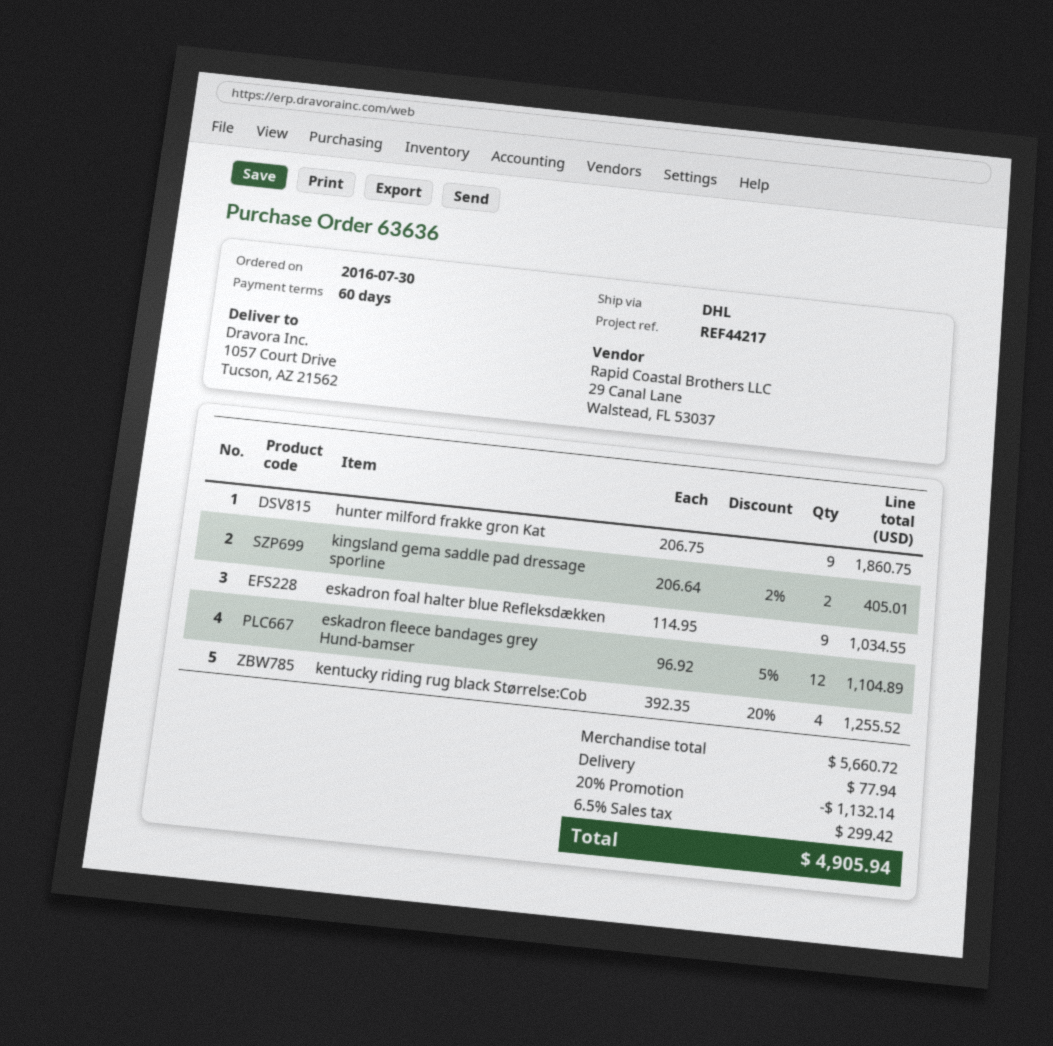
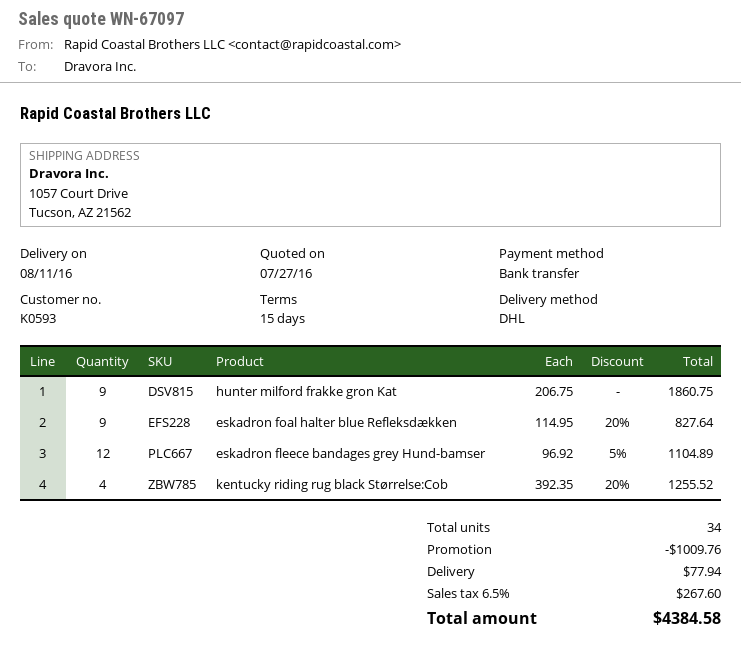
payment terms: 60 days -> 15 days
kingsland gema saddle pad dressage sporline: 2 x 206.64 - 2% = 405.01 -> none
eskadron foal halter blue Refleksdækken: 9 x 114.95 = 1034.55 -> 9 x 114.95 - 20% = 827.64
discount: 1132.14 -> 1009.76
tax: 6.5% = 299.42 -> 6.5% = 267.60
total: 4905.94 -> 4384.58

